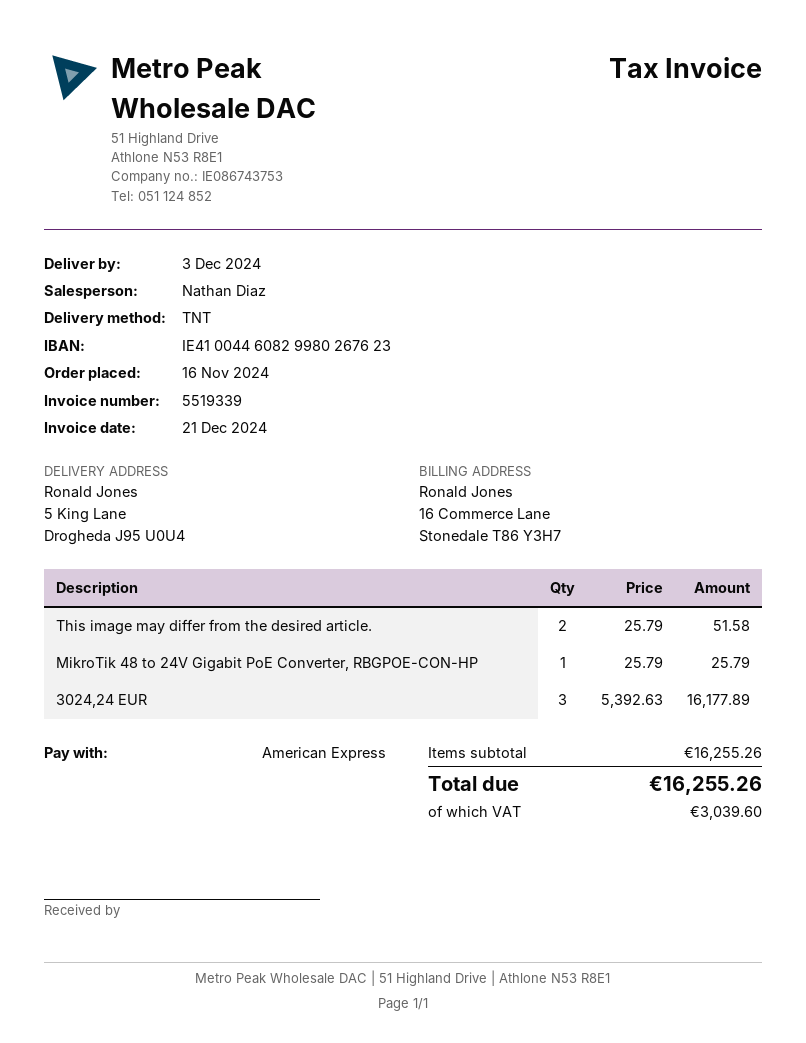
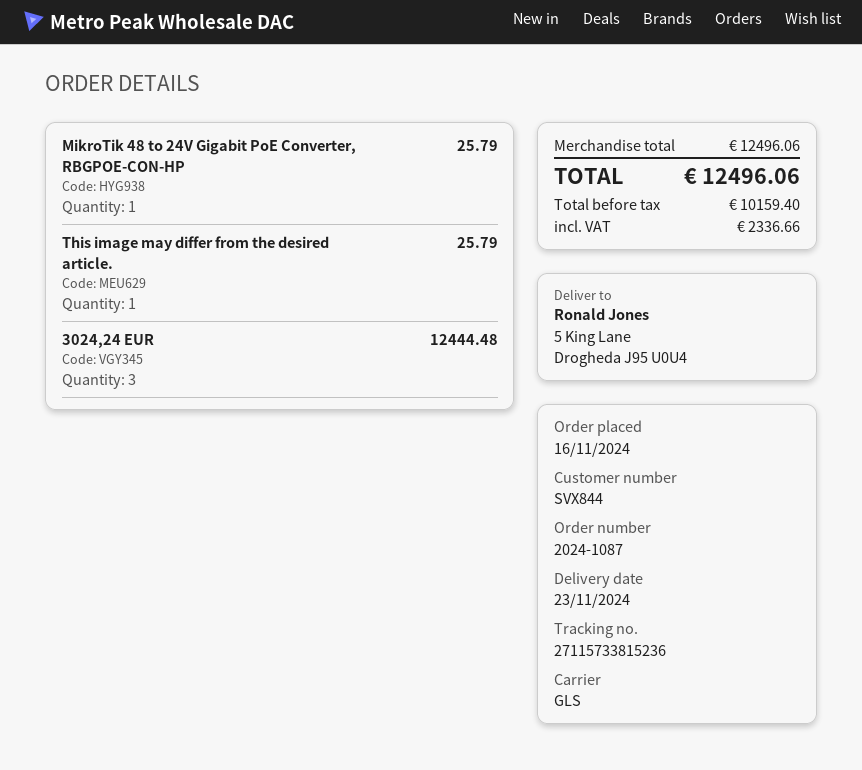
delivery date: 2024-12-03 -> 2024-11-23
shipping method: TNT -> GLS
This image may differ from the desired article.: 2 for 51.58 -> 1 for 25.79
3024,24 EUR: 3 for 16177.89 -> 3 for 12444.48
subtotal: 16255.26 -> 12496.06
tax: 3039.60 -> 2336.66
total: 16255.26 -> 12496.06

